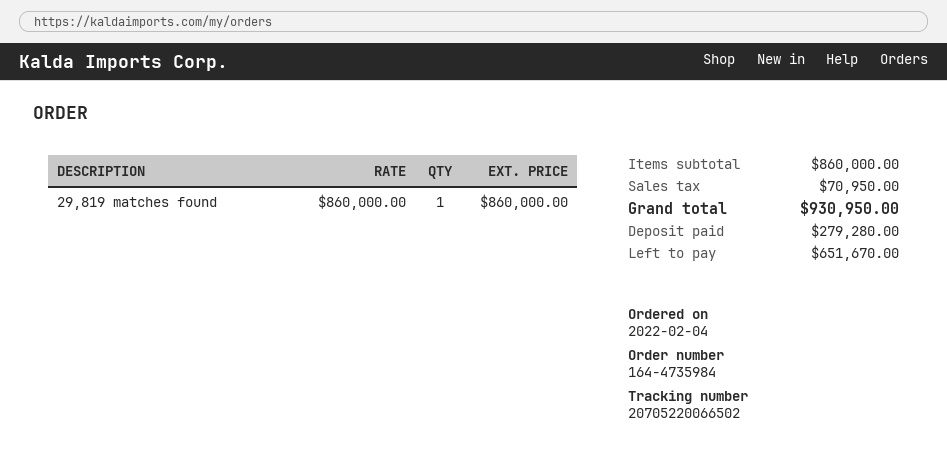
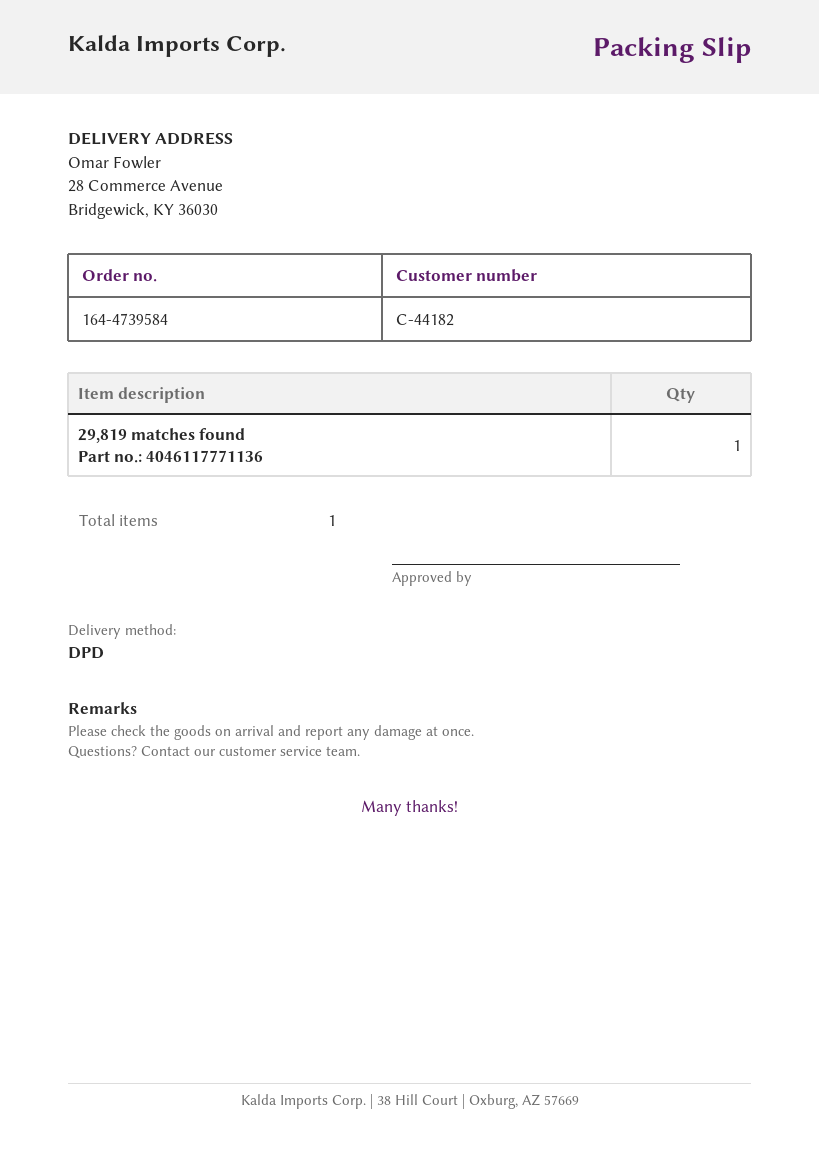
order number: 164-4735984 -> 164-4739584

